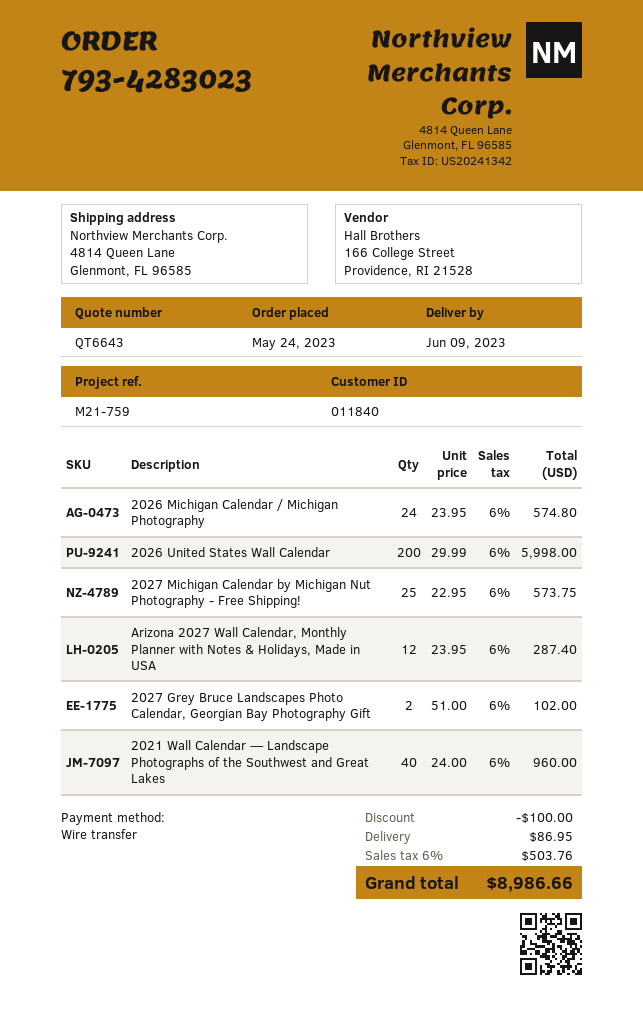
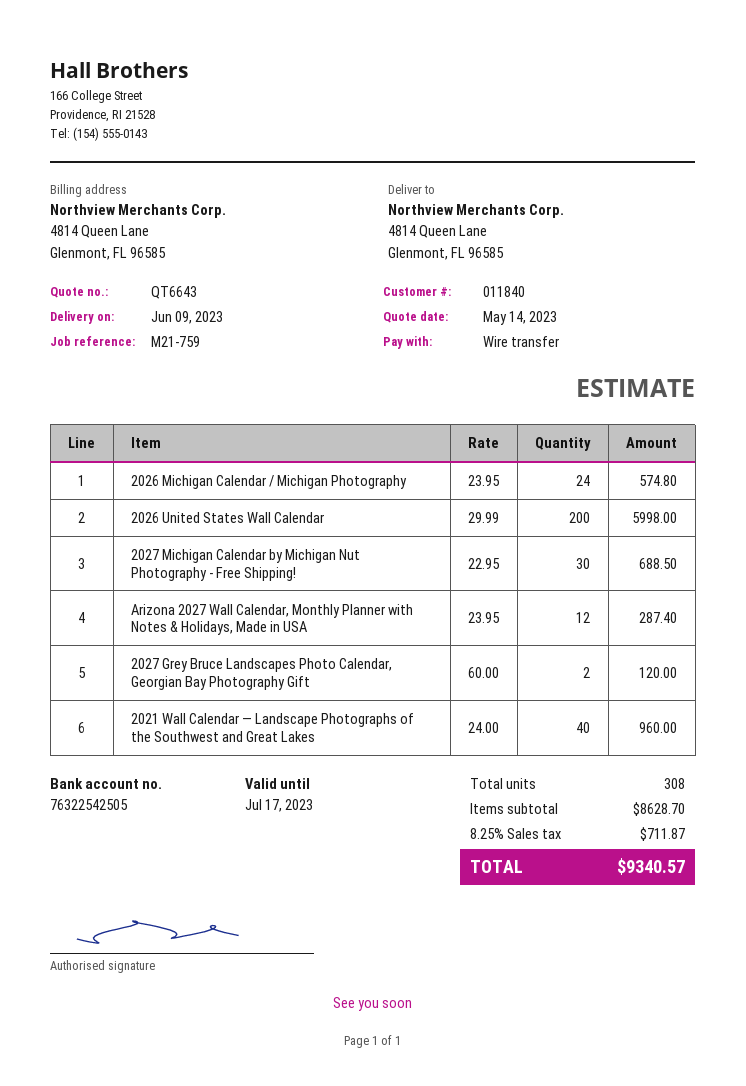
2027 Michigan Calendar by Michigan Nut Photography - Free Shipping!: 25 x 22.95 = 573.75 -> 30 x 22.95 = 688.50
2027 Grey Bruce Landscapes Photo Calendar, Georgian Bay Photography Gift: 2 x 51.00 = 102.00 -> 2 x 60.00 = 120.00
discount: 100.00 -> none
shipping: 86.95 -> none
tax: 6% = 503.76 -> 8.25% = 711.87
total: 8986.66 -> 9340.57

